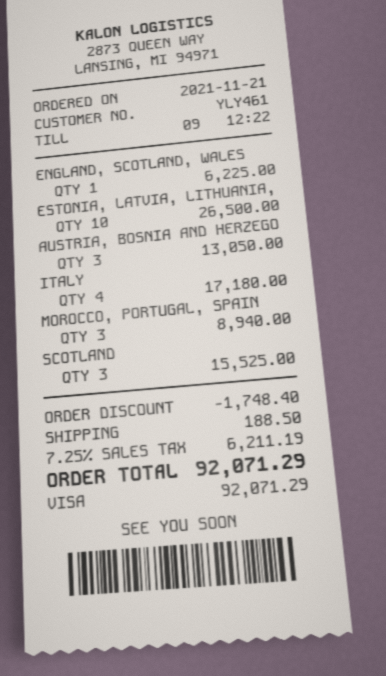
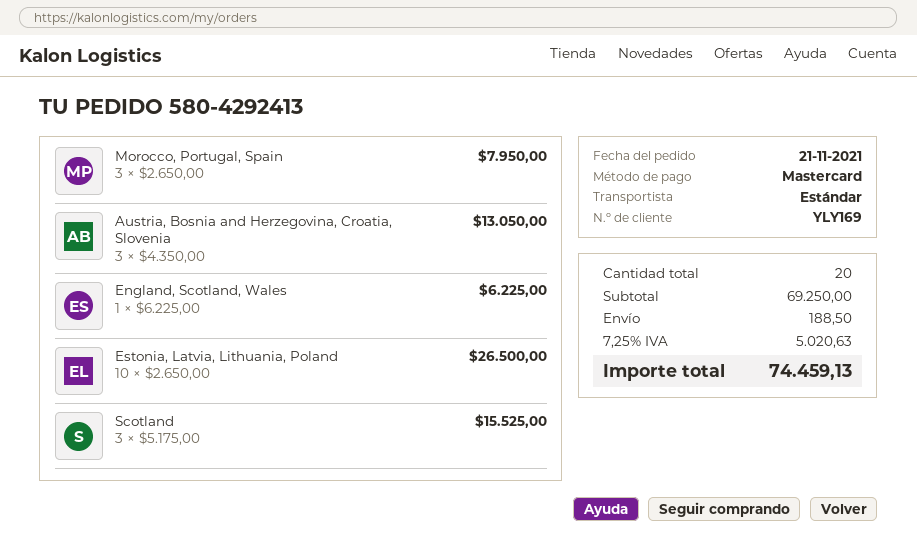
customer number: YLY461 -> YLY169
payment method: Visa -> Mastercard
ITALY: 4 for 17180.00 -> none
MOROCCO, PORTUGAL, SPAIN: 3 for 8940.00 -> 3 for 7950.00
discount: 1748.40 -> none
tax: 7.25% = 6211.19 -> 7.25% = 5020.63
total: 92071.29 -> 74459.13

